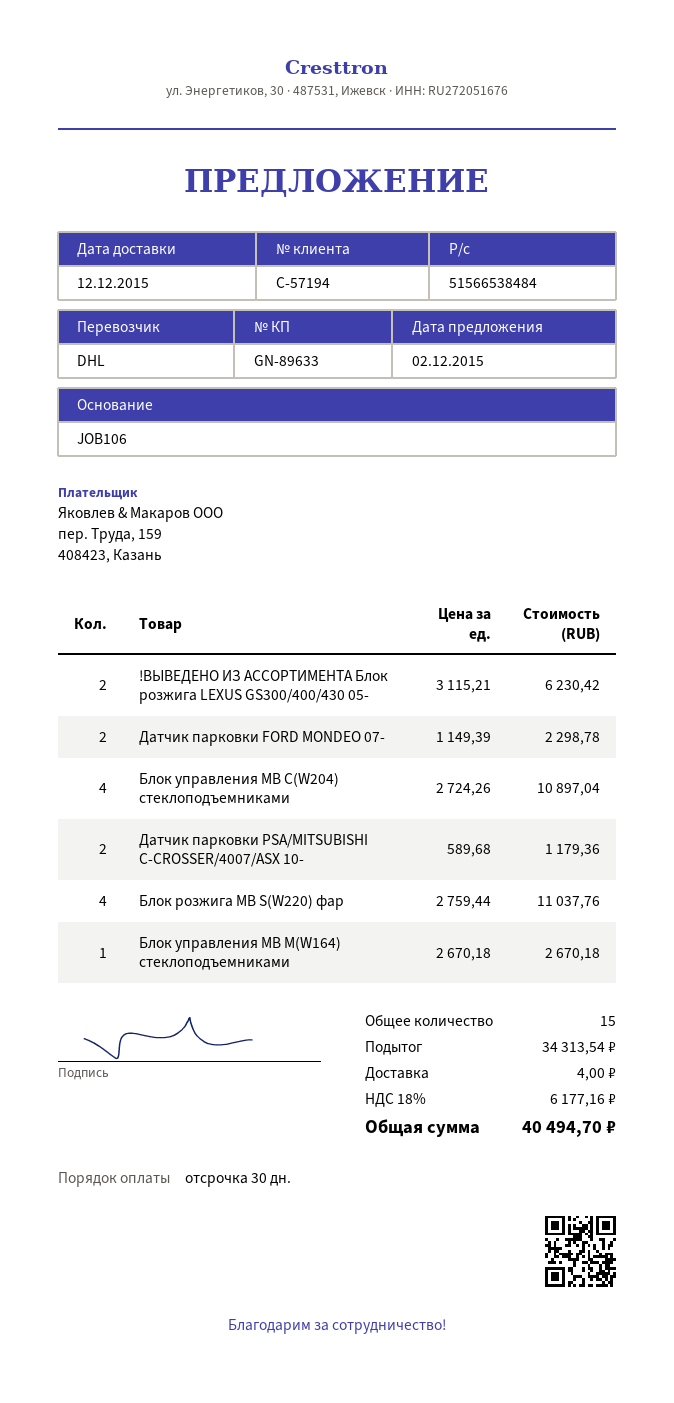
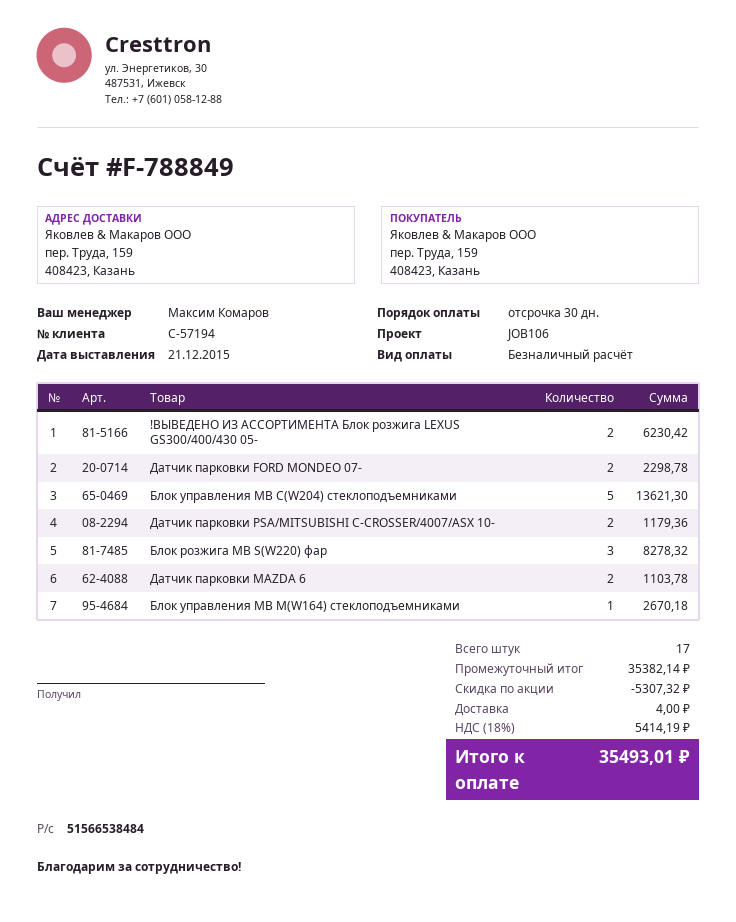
Блок управления MB C(W204) стеклоподъемниками: 4 for 10897.04 -> 5 for 13621.30
Блок розжига MB S(W220) фар: 4 for 11037.76 -> 3 for 8278.32
Датчик парковки MAZDA 6: none -> 2 for 1103.78
total quantity: 15 -> 17
subtotal: 34313.54 -> 35382.14
discount: none -> 5307.32
tax: 18% = 6177.16 -> 18% = 5414.19
total: 40494.70 -> 35493.01

